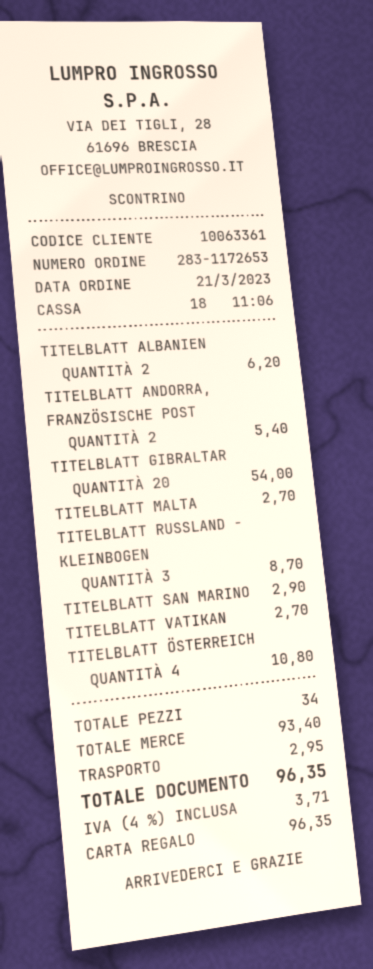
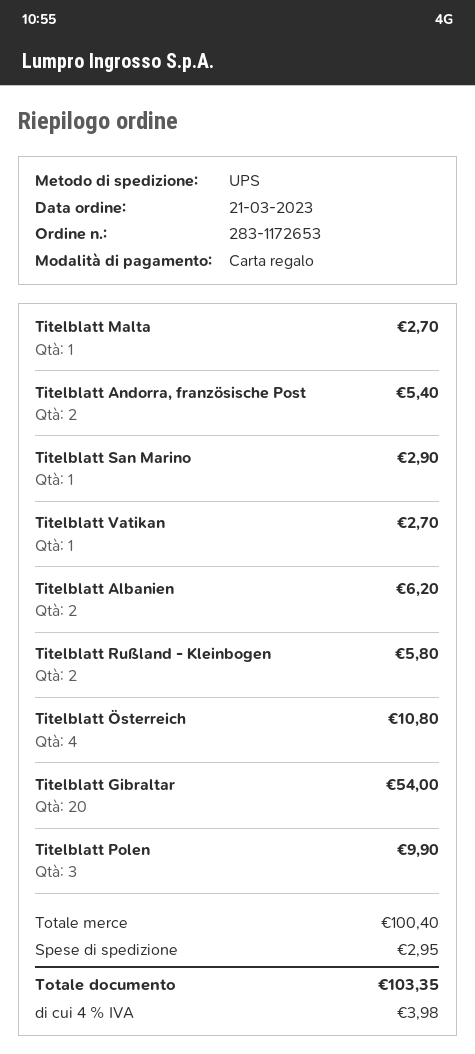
TITELBLATT RUSSLAND - KLEINBOGEN: 3 for 8.70 -> 2 for 5.80
Titelblatt Polen: none -> 3 for 9.90
subtotal: 93.40 -> 100.40
tax: 4% = 3.71 -> 4% = 3.98
total: 96.35 -> 103.35

